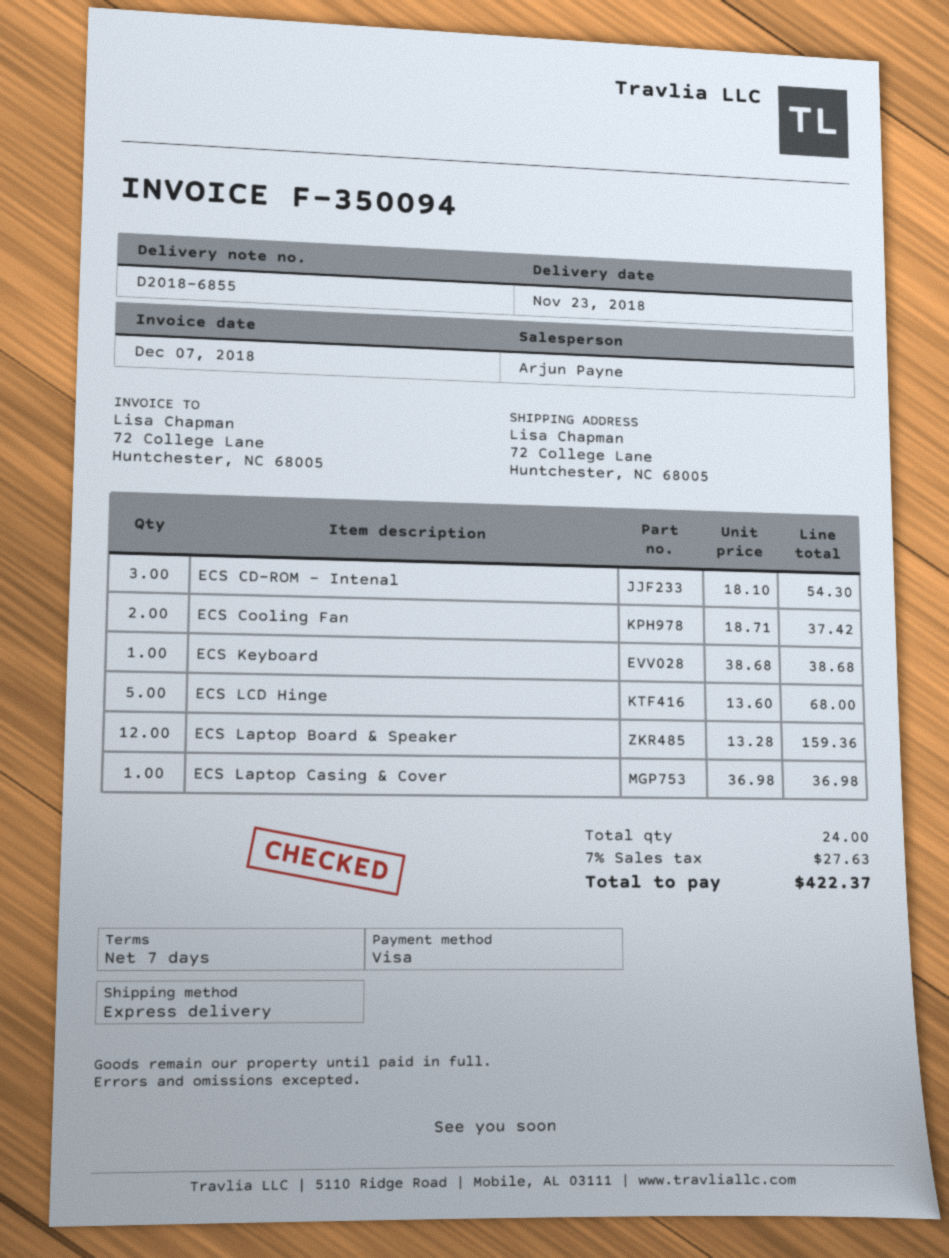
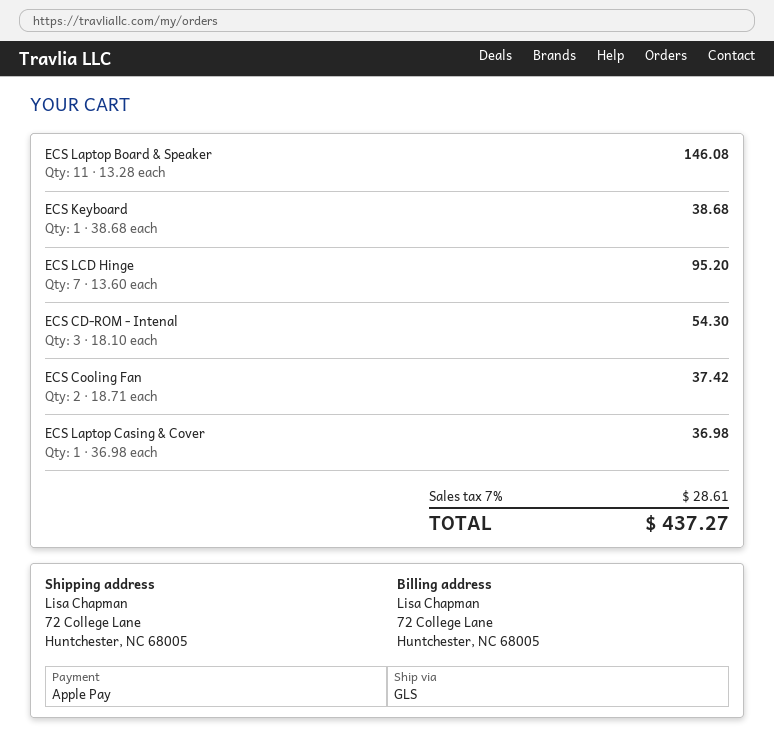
payment method: Visa -> Apple Pay
shipping method: express -> GLS
ECS LCD Hinge: 5 x 13.60 = 68.00 -> 7 x 13.60 = 95.20
ECS Laptop Board & Speaker: 12 x 13.28 = 159.36 -> 11 x 13.28 = 146.08
tax: 7% = 27.63 -> 7% = 28.61
total: 422.37 -> 437.27

